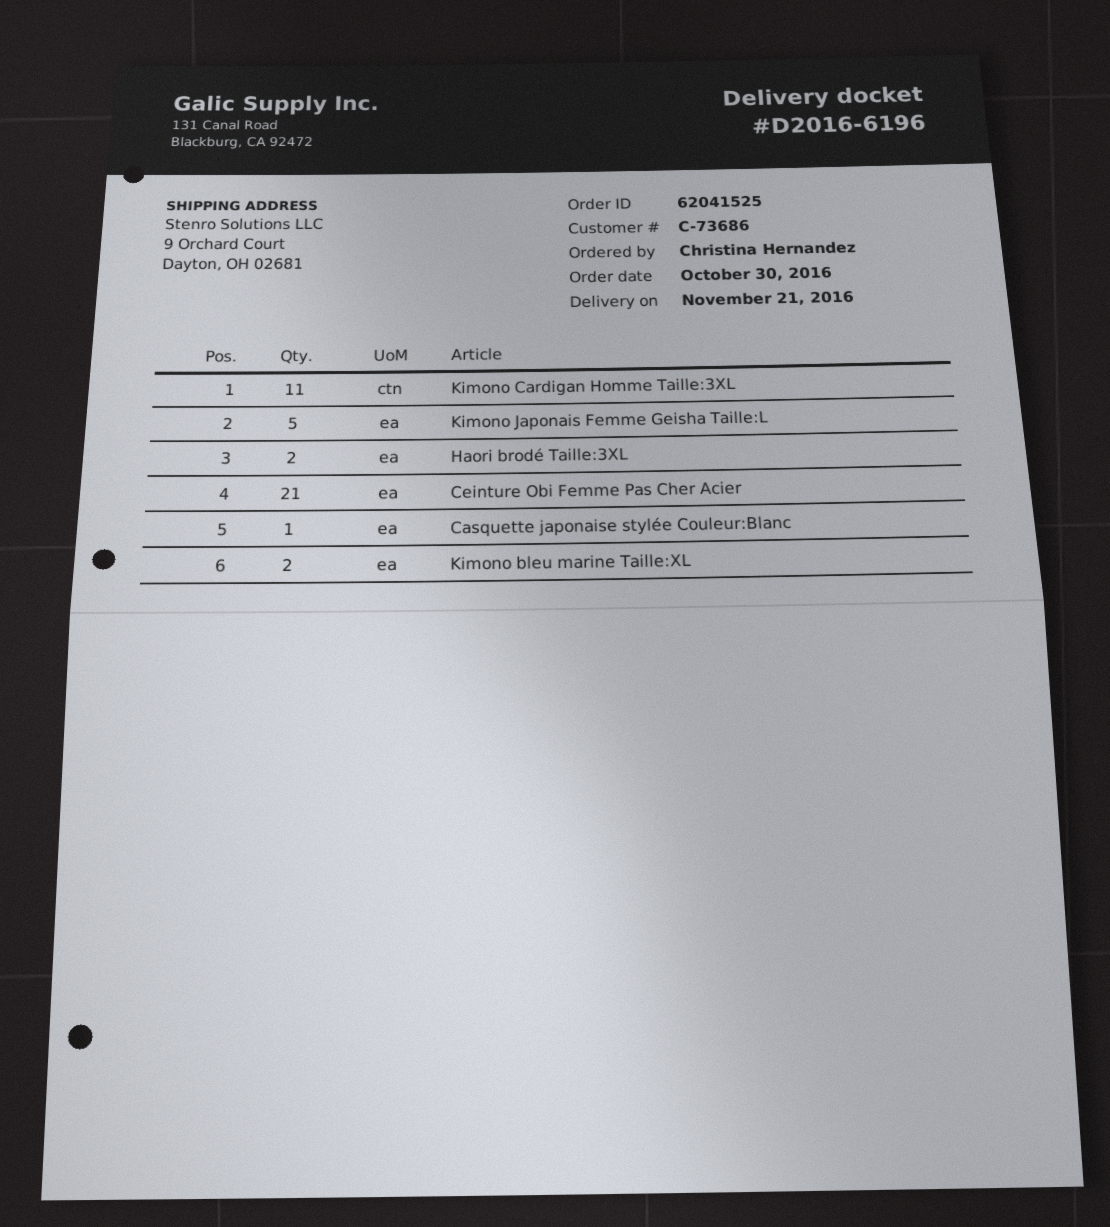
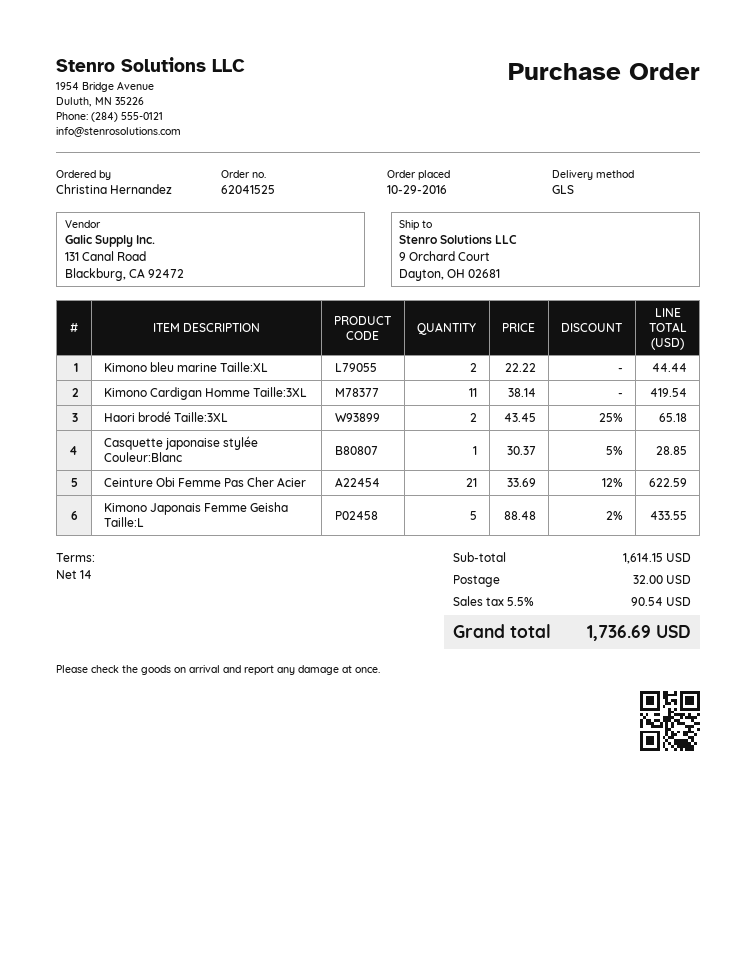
order date: 2016-10-30 -> 2016-10-29

